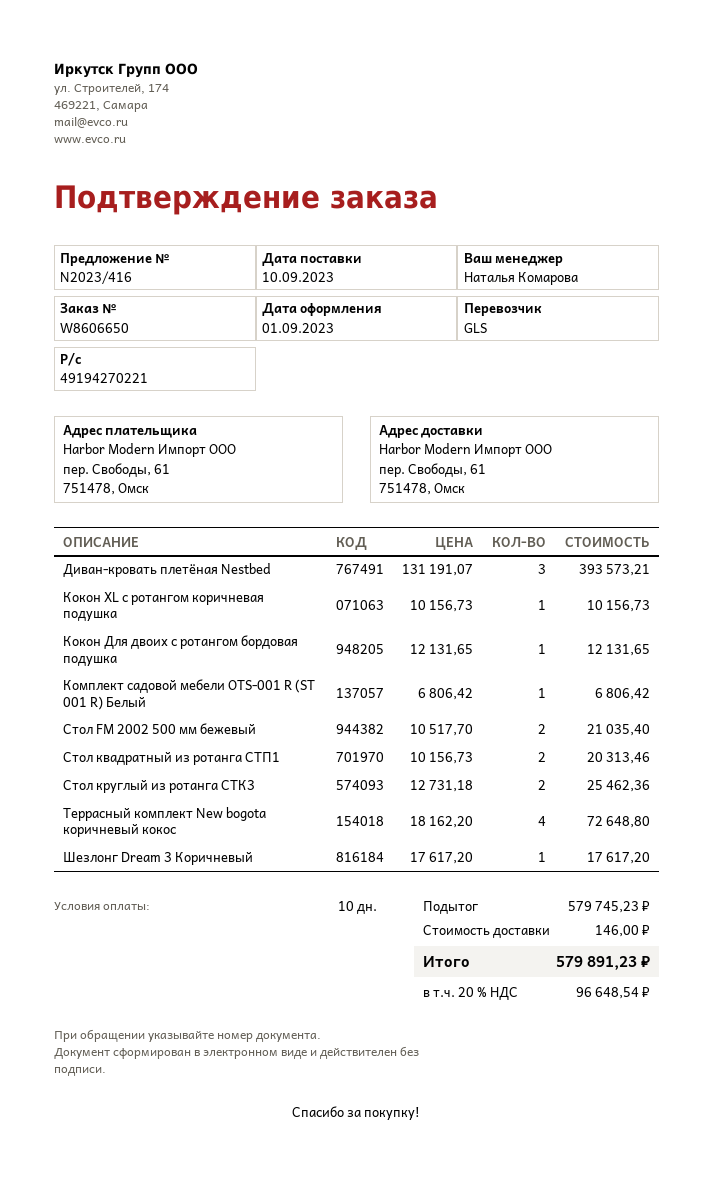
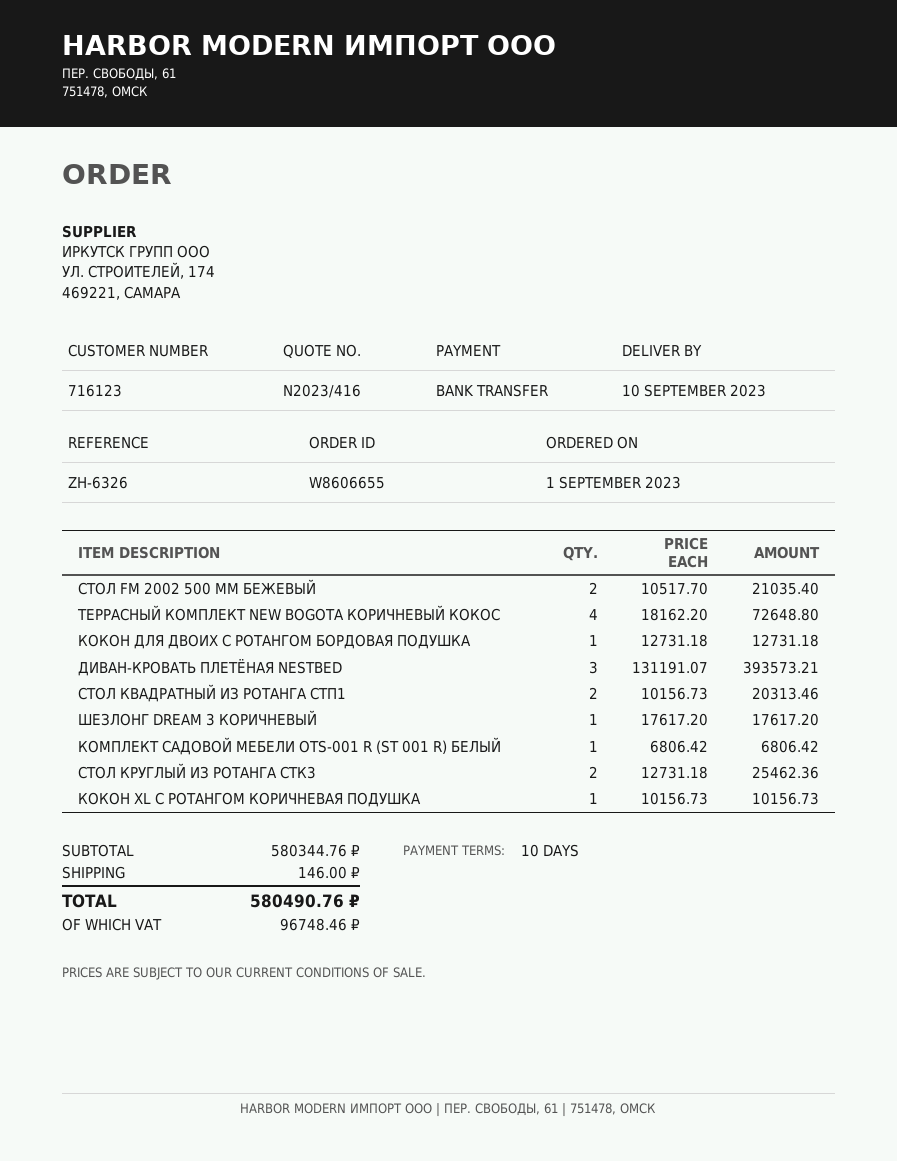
order number: W8606650 -> W8606655
Кокон Для двоих с ротангом бордовая подушка: 1 x 12131.65 = 12131.65 -> 1 x 12731.18 = 12731.18
subtotal: 579745.23 -> 580344.76
tax: 96648.54 -> 96748.46
total: 579891.23 -> 580490.76

